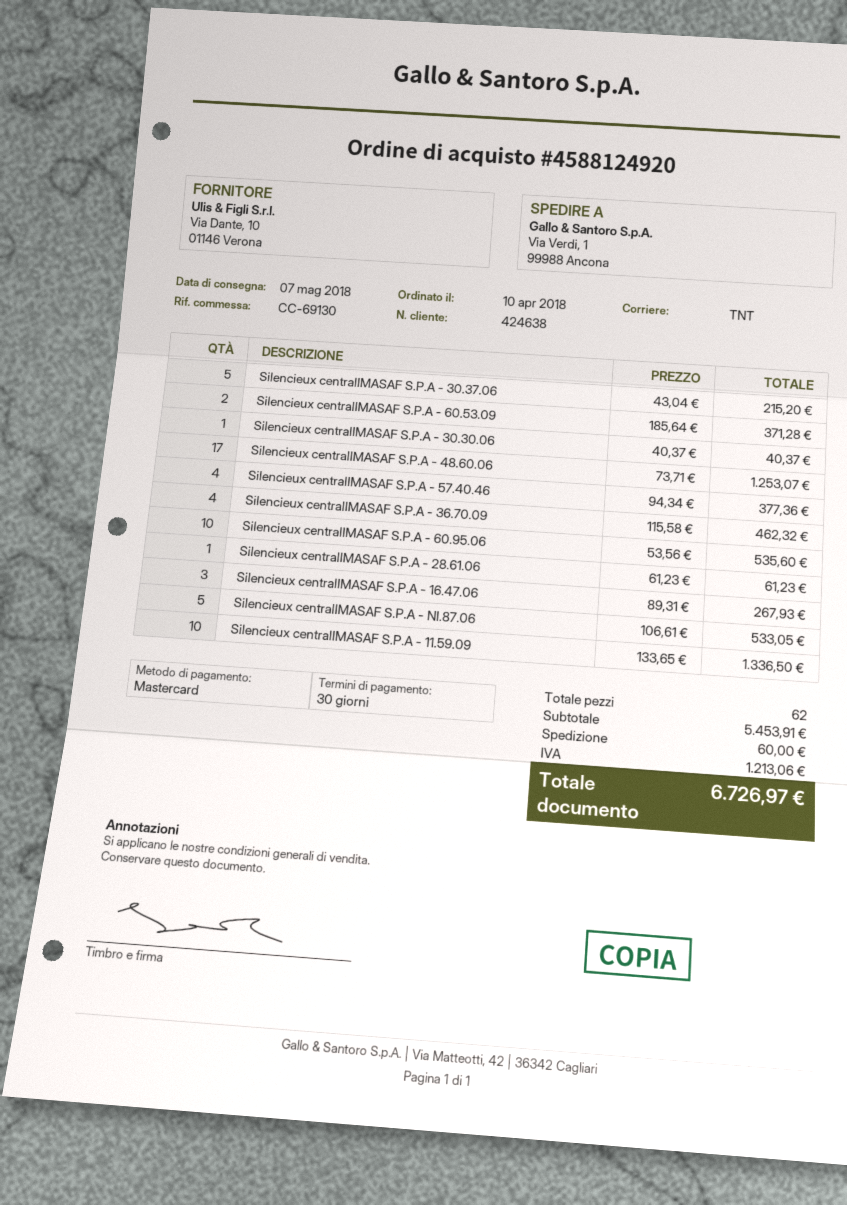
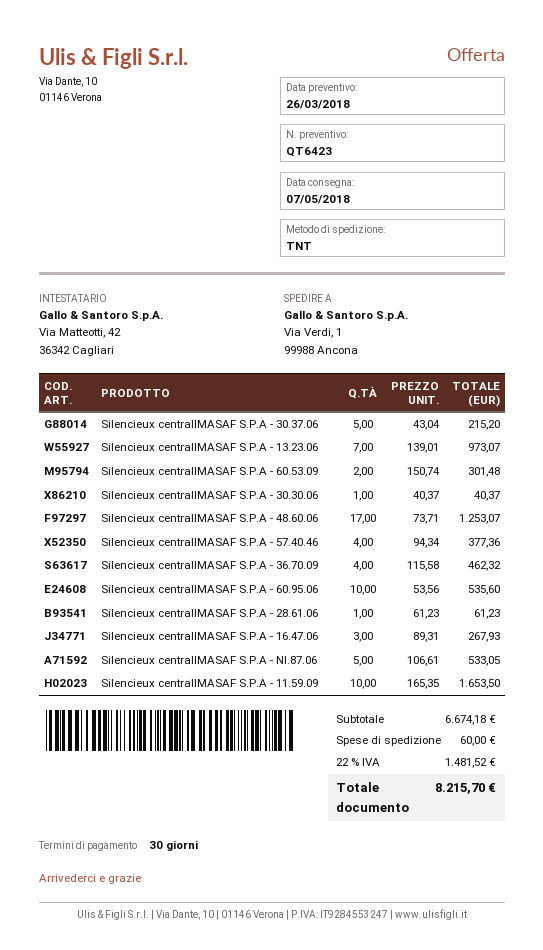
Silencieux centralIMASAF S.P.A - 60.53.09: 2 x 185.64 = 371.28 -> 2 x 150.74 = 301.48
Silencieux centralIMASAF S.P.A - 11.59.09: 10 x 133.65 = 1336.50 -> 10 x 165.35 = 1653.50
Silencieux centralIMASAF S.P.A - 13.23.06: none -> 7 x 139.01 = 973.07
subtotal: 5453.91 -> 6674.18
tax: 1213.06 -> 1481.52
total: 6726.97 -> 8215.70

